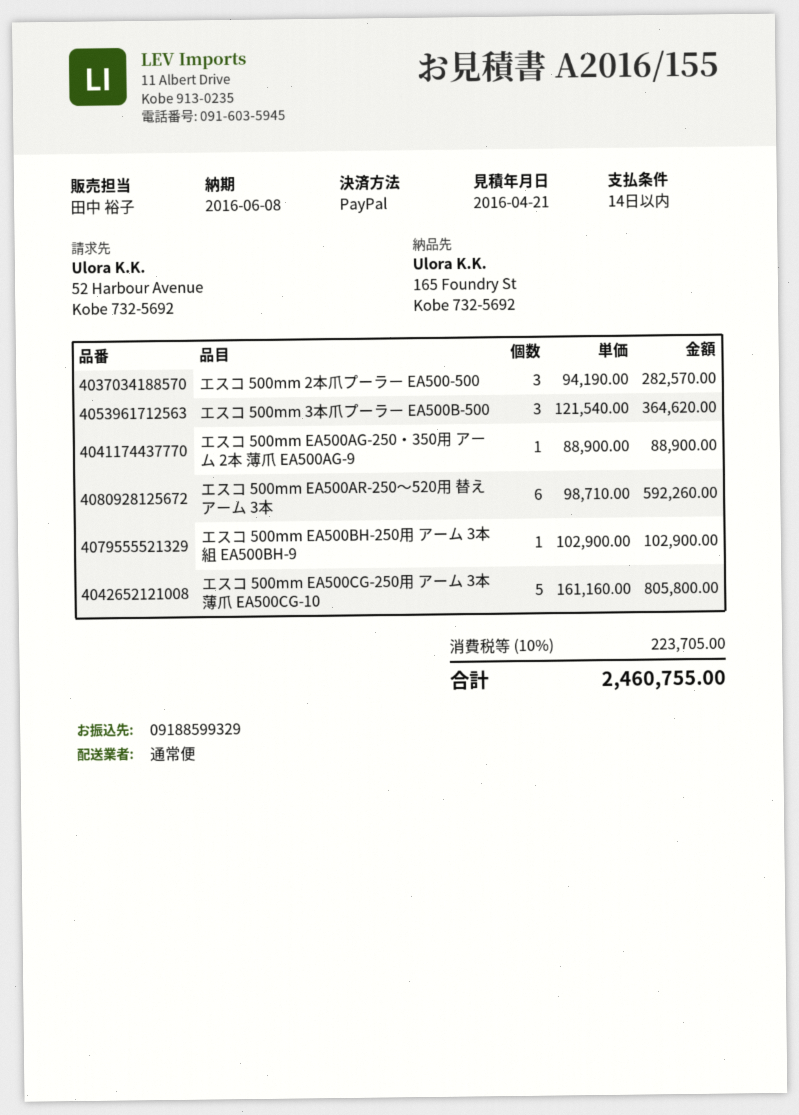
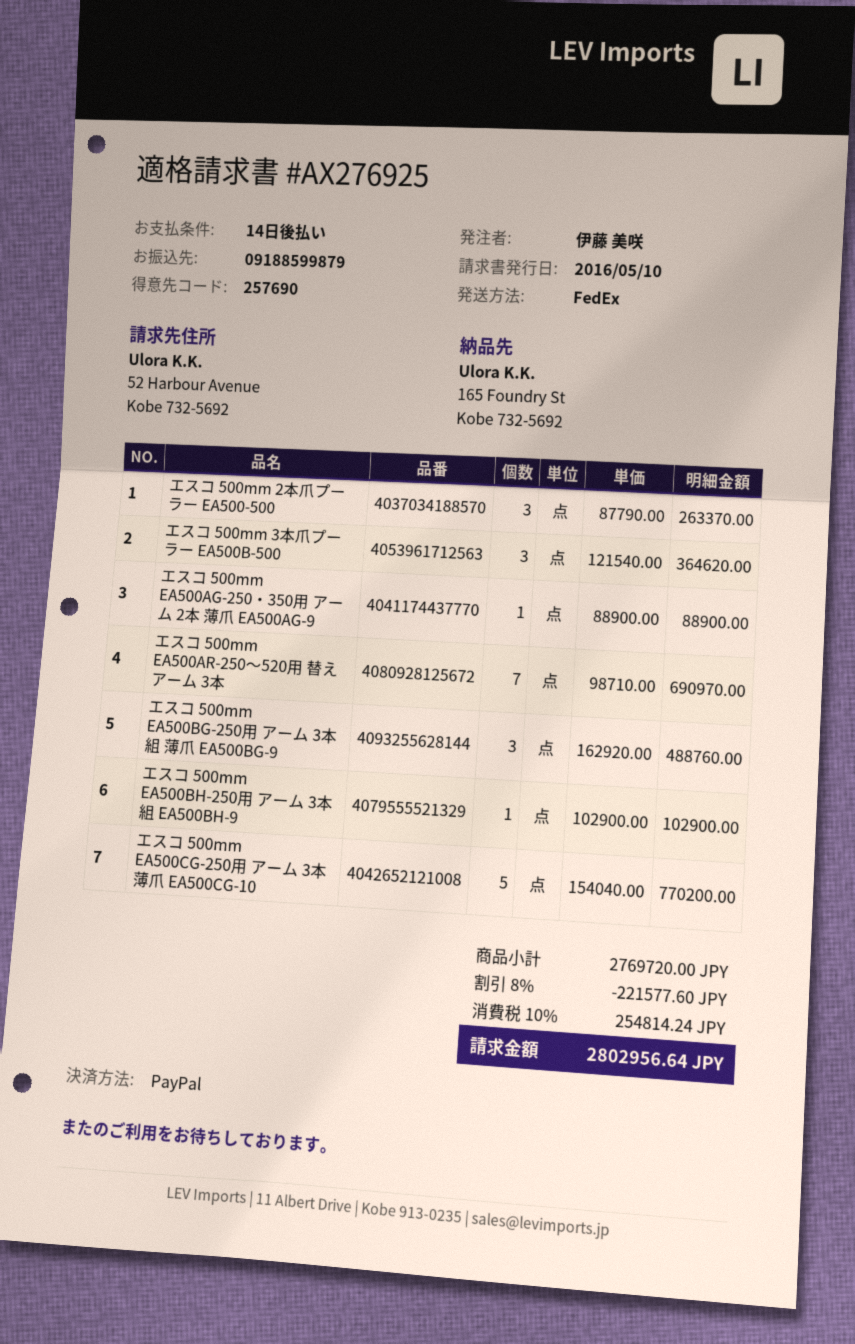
bank account: 09188599329 -> 09188599879
shipping method: standard -> FedEx
エスコ 500mm 2本爪プーラー EA500-500: 3 x 94190.00 = 282570.00 -> 3 x 87790.00 = 263370.00
エスコ 500mm EA500AR-250〜520用 替えアーム 3本: 6 x 98710.00 = 592260.00 -> 7 x 98710.00 = 690970.00
エスコ 500mm EA500CG-250用 アーム 3本 薄爪 EA500CG-10: 5 x 161160.00 = 805800.00 -> 5 x 154040.00 = 770200.00
エスコ 500mm EA500BG-250用 アーム 3本組 薄爪 EA500BG-9: none -> 3 x 162920.00 = 488760.00
discount: none -> 8% = 221577.60
tax: 10% = 223705.00 -> 10% = 254814.24
total: 2460755.00 -> 2802956.64

